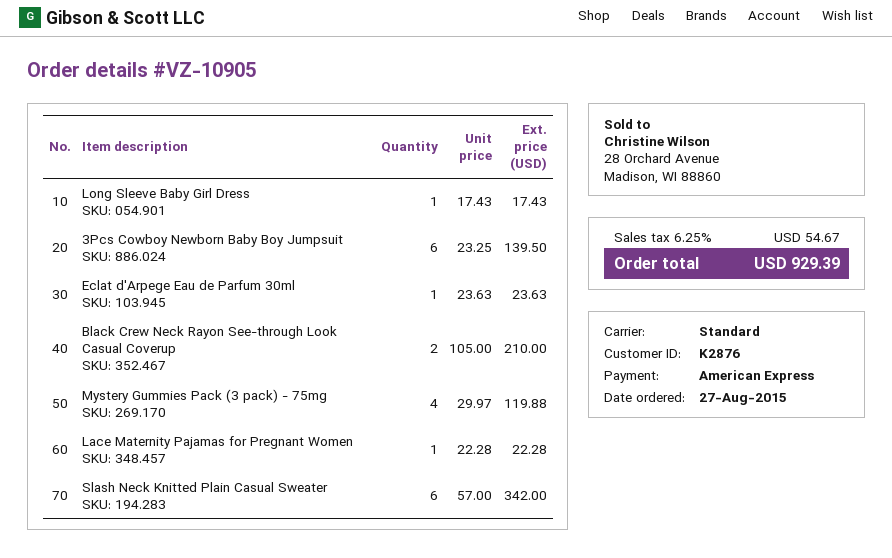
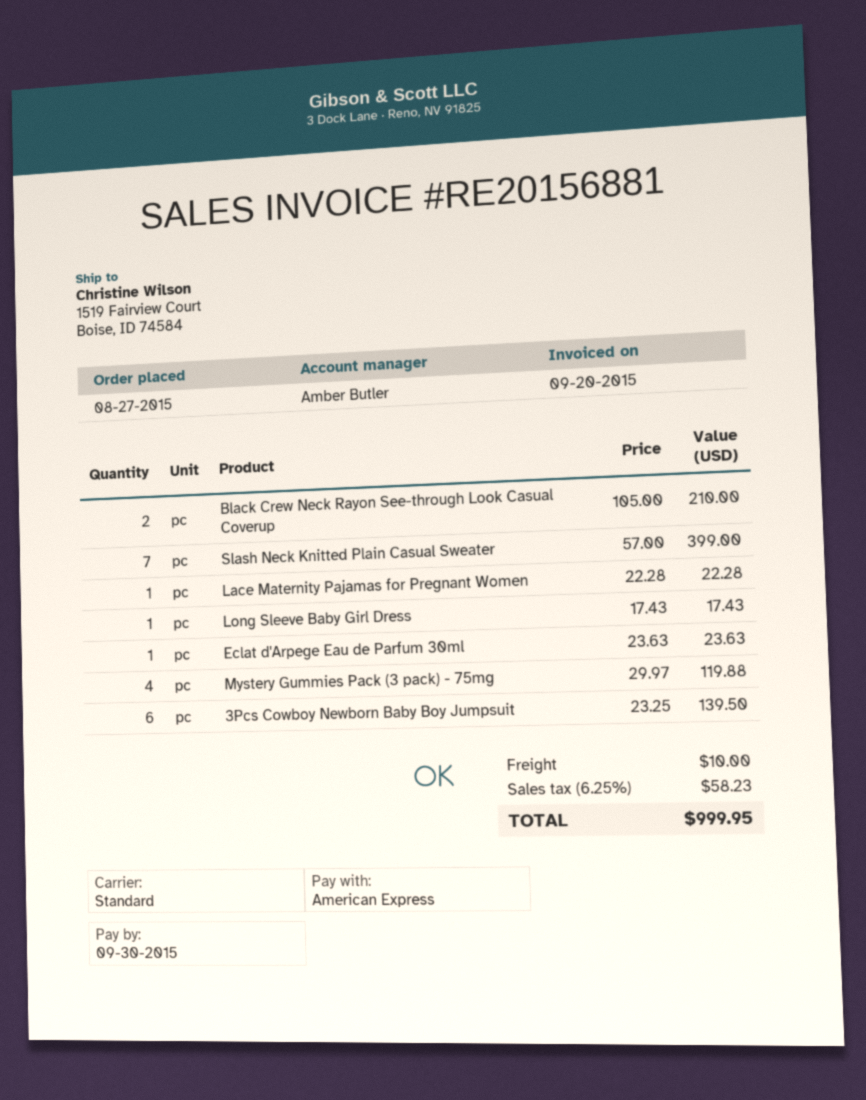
Slash Neck Knitted Plain Casual Sweater: 6 x 57.00 = 342.00 -> 7 x 57.00 = 399.00
shipping: none -> 10.00
tax: 6.25% = 54.67 -> 6.25% = 58.23
total: 929.39 -> 999.95

